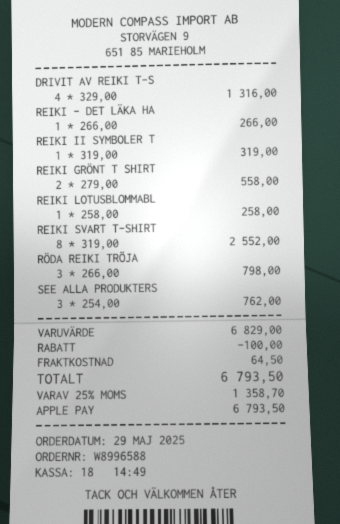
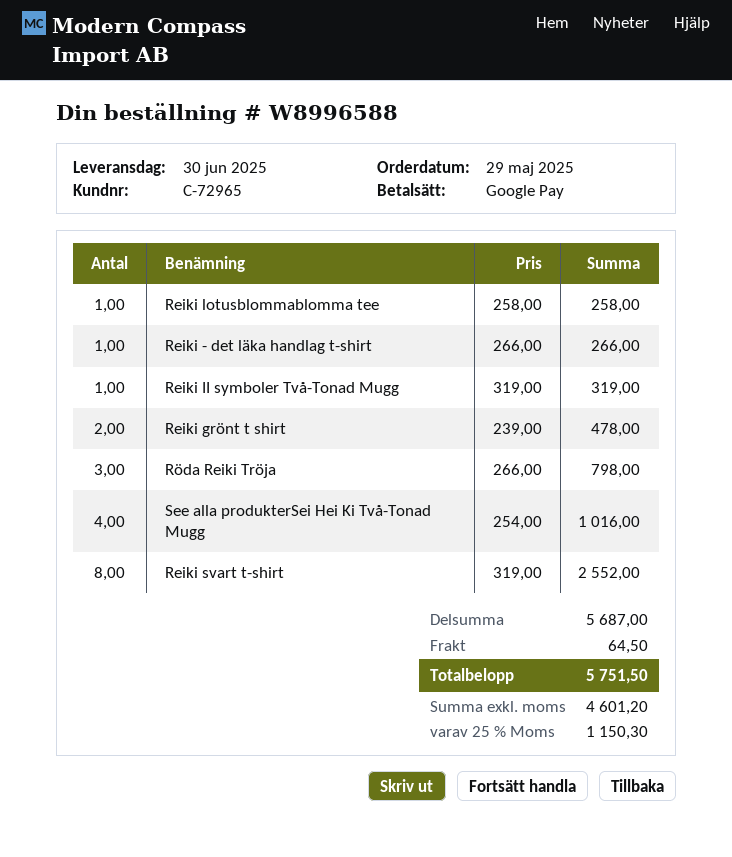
payment method: Apple Pay -> Google Pay
DRIVIT AV REIKI T-S: 4 x 329.00 = 1316.00 -> none
REIKI GRÖNT T SHIRT: 2 x 279.00 = 558.00 -> 2 x 239.00 = 478.00
SEE ALLA PRODUKTERS: 3 x 254.00 = 762.00 -> 4 x 254.00 = 1016.00
subtotal: 6829.00 -> 5687.00
discount: 100.00 -> none
tax: 25% = 1358.70 -> 25% = 1150.30
total: 6793.50 -> 5751.50

